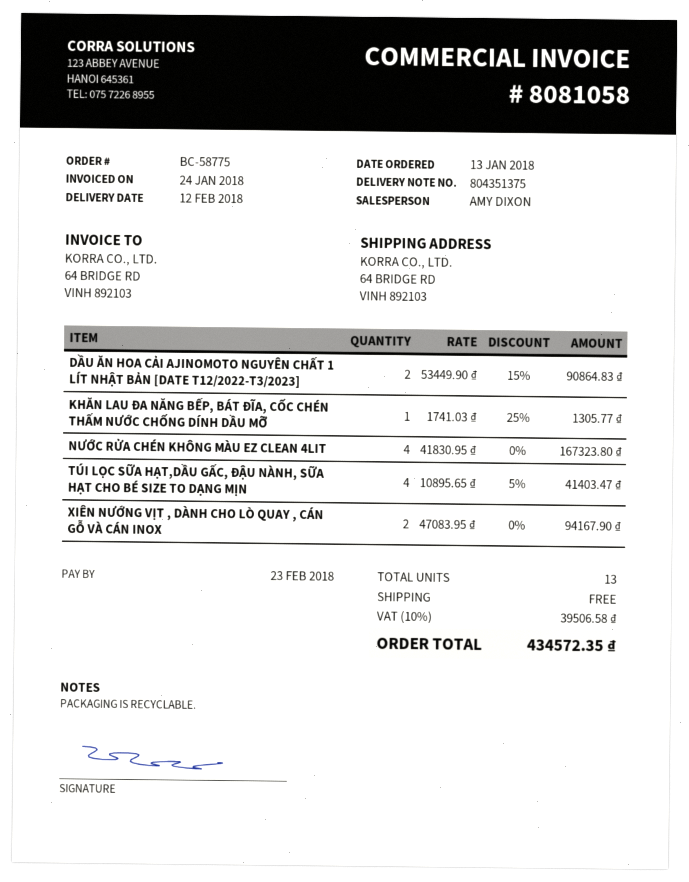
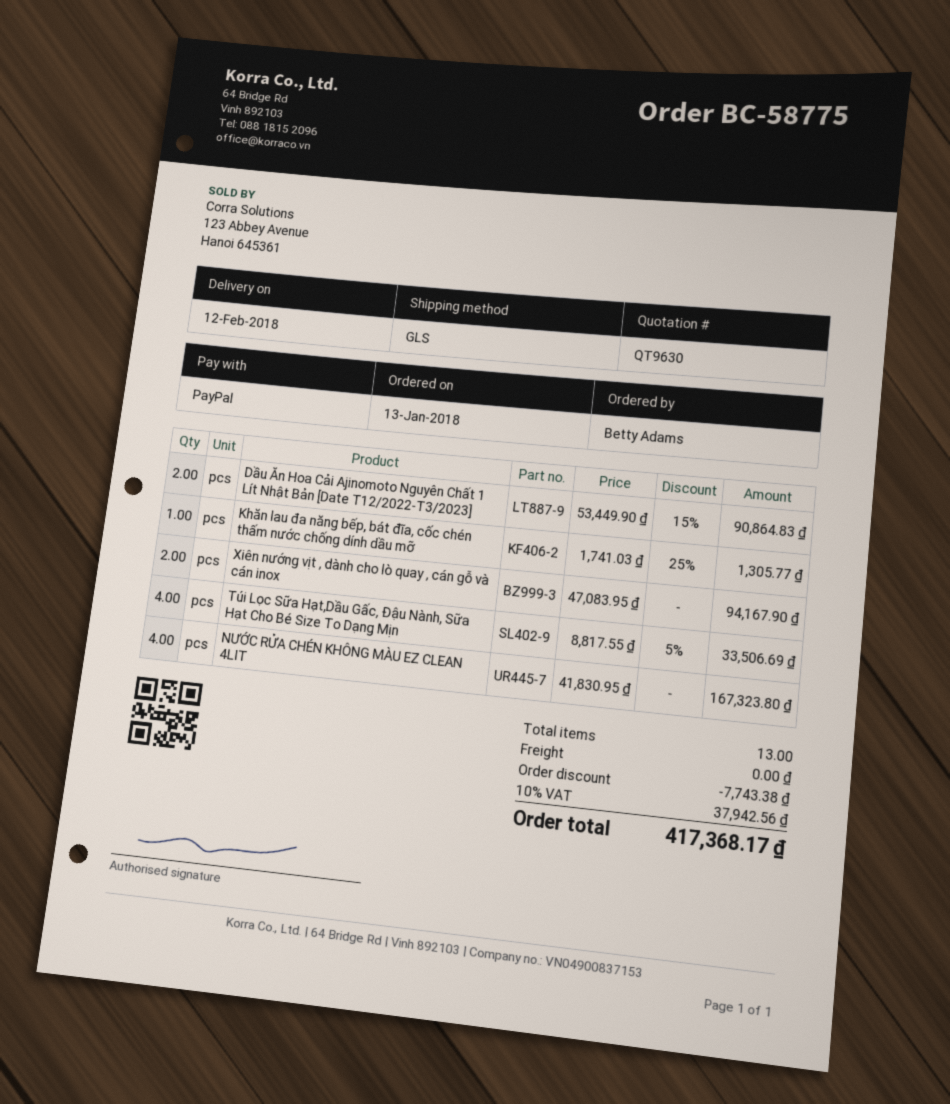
TÚI LỌC SỮA HẠT,DẦU GẤC, ĐẬU NÀNH, SỮA HẠT CHO BÉ SIZE TO DẠNG MỊN: 4 x 10895.65 - 5% = 41403.47 -> 4 x 8817.55 - 5% = 33506.69
discount: none -> 7743.38
tax: 10% = 39506.58 -> 10% = 37942.56
total: 434572.35 -> 417368.17

